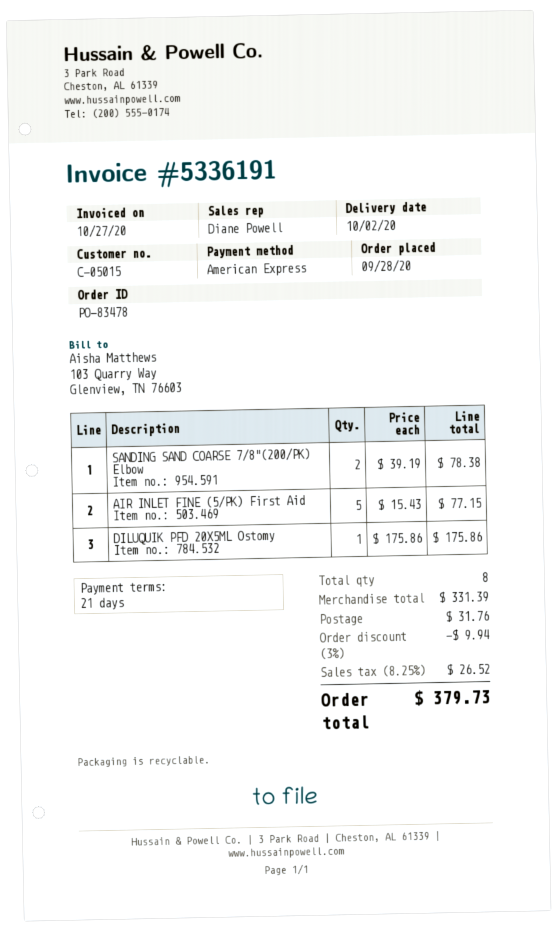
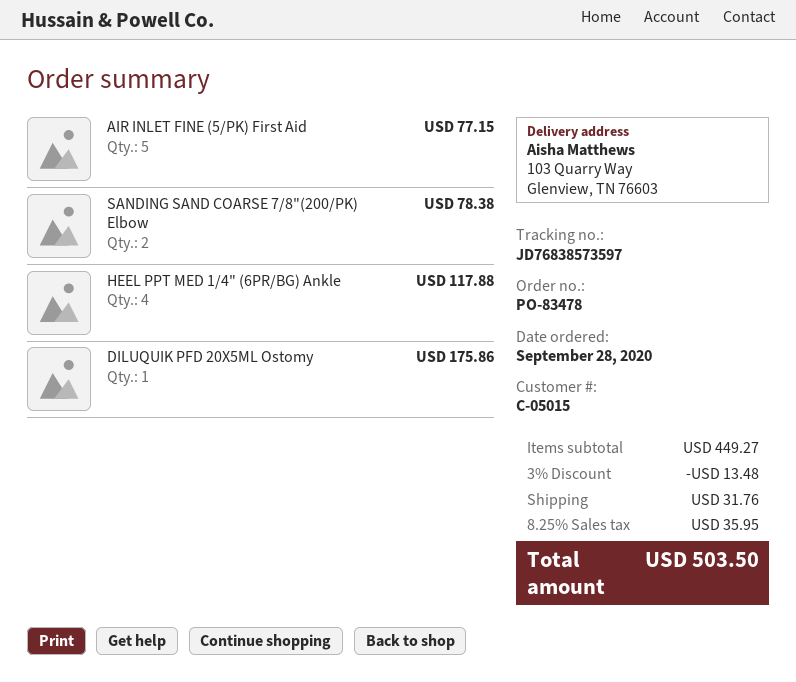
HEEL PPT MED 1/4" (6PR/BG) Ankle: none -> 4 for 117.88
subtotal: 331.39 -> 449.27
discount: 3% = 9.94 -> 3% = 13.48
tax: 8.25% = 26.52 -> 8.25% = 35.95
total: 379.73 -> 503.50

